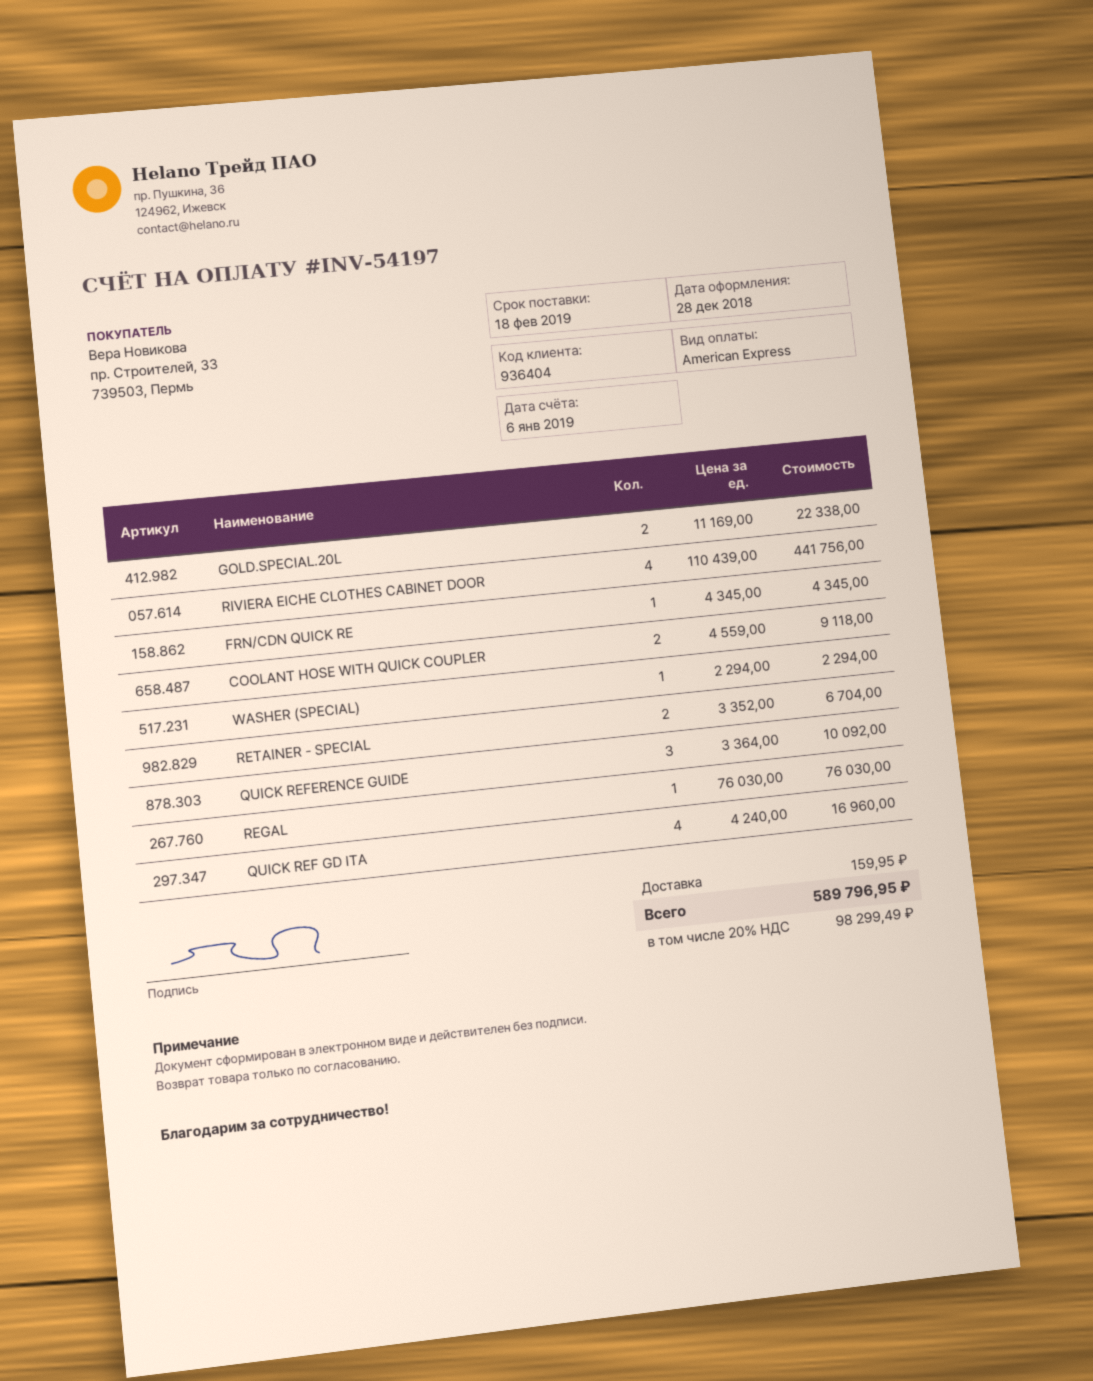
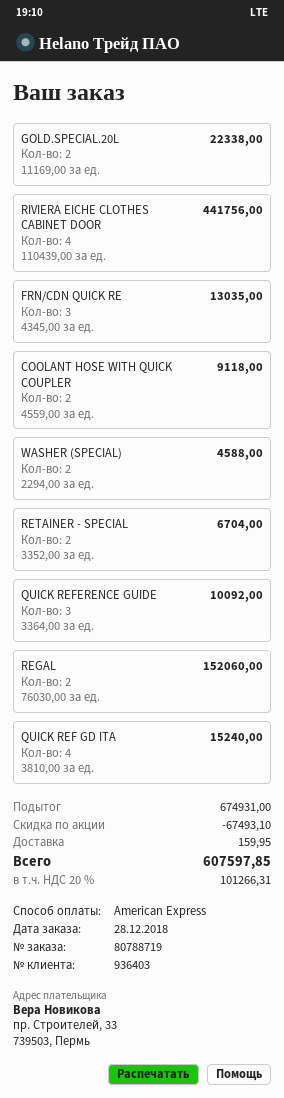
customer number: 936404 -> 936403
FRN/CDN QUICK RE: 1 x 4345.00 = 4345.00 -> 3 x 4345.00 = 13035.00
WASHER (SPECIAL): 1 x 2294.00 = 2294.00 -> 2 x 2294.00 = 4588.00
REGAL: 1 x 76030.00 = 76030.00 -> 2 x 76030.00 = 152060.00
QUICK REF GD ITA: 4 x 4240.00 = 16960.00 -> 4 x 3810.00 = 15240.00
discount: none -> 67493.10
tax: 20% = 98299.49 -> 20% = 101266.31
total: 589796.95 -> 607597.85

